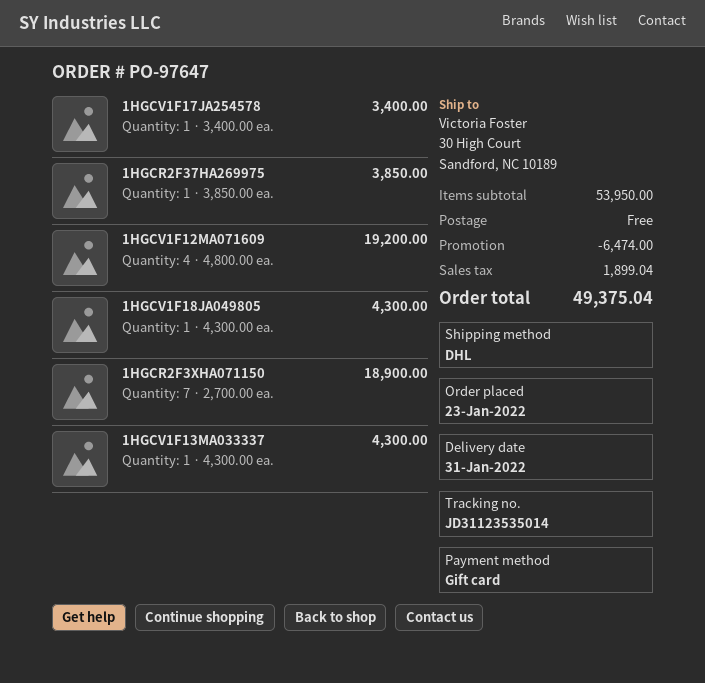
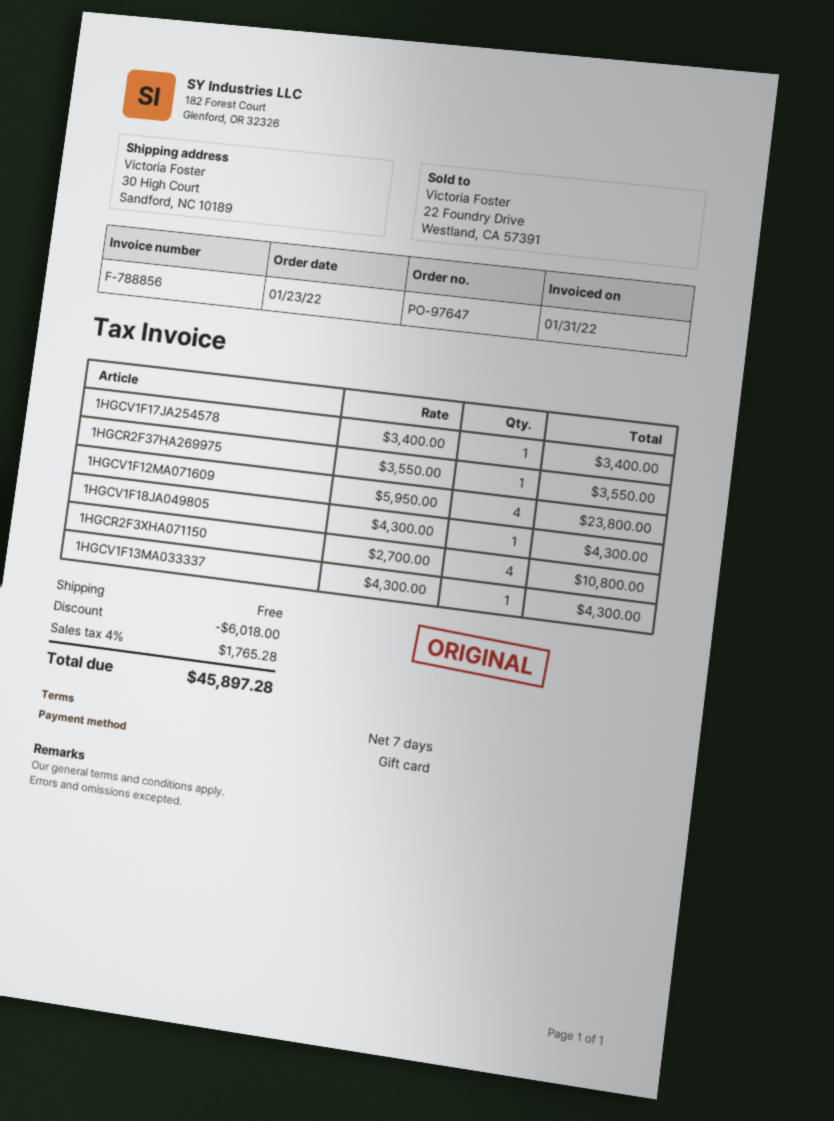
1HGCR2F37HA269975: 1 x 3850.00 = 3850.00 -> 1 x 3550.00 = 3550.00
1HGCV1F12MA071609: 4 x 4800.00 = 19200.00 -> 4 x 5950.00 = 23800.00
1HGCR2F3XHA071150: 7 x 2700.00 = 18900.00 -> 4 x 2700.00 = 10800.00
discount: 6474.00 -> 6018.00
tax: 1899.04 -> 1765.28
total: 49375.04 -> 45897.28

